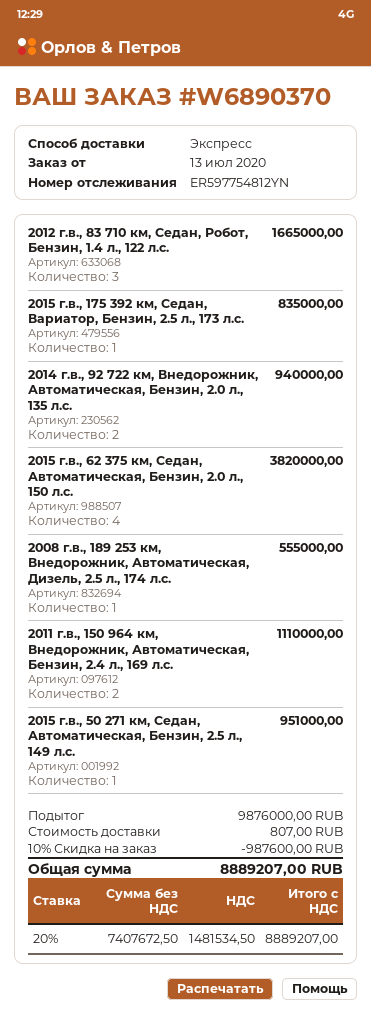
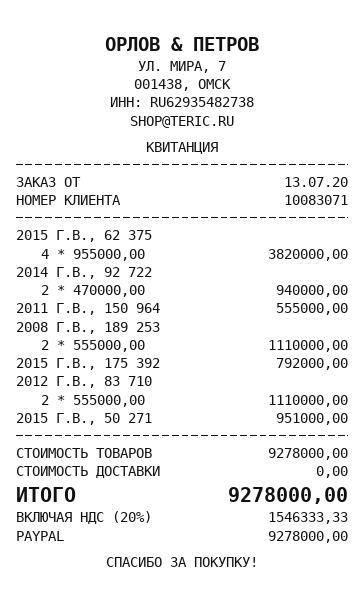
2012 г.в., 83 710 км, Седан, Робот, Бензин, 1.4 л., 122 л.с.: 3 for 1665000.00 -> 2 for 1110000.00
2015 г.в., 175 392 км, Седан, Вариатор, Бензин, 2.5 л., 173 л.с.: 1 for 835000.00 -> 1 for 792000.00
2008 г.в., 189 253 км, Внедорожник, Автоматическая, Дизель, 2.5 л., 174 л.с.: 1 for 555000.00 -> 2 for 1110000.00
2011 г.в., 150 964 км, Внедорожник, Автоматическая, Бензин, 2.4 л., 169 л.с.: 2 for 1110000.00 -> 1 for 555000.00
subtotal: 9876000.00 -> 9278000.00
discount: 10% = 987600.00 -> none
shipping: 807.00 -> 0.00
tax: 20% = 1481534.50 -> 20% = 1546333.33
total: 8889207.00 -> 9278000.00

